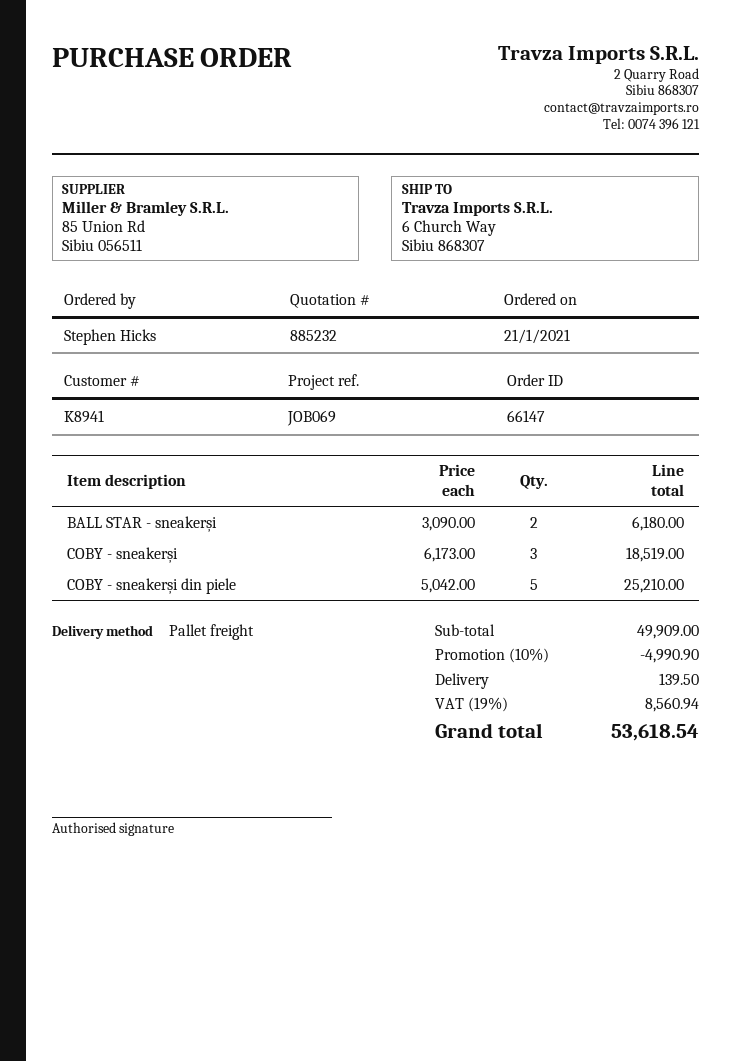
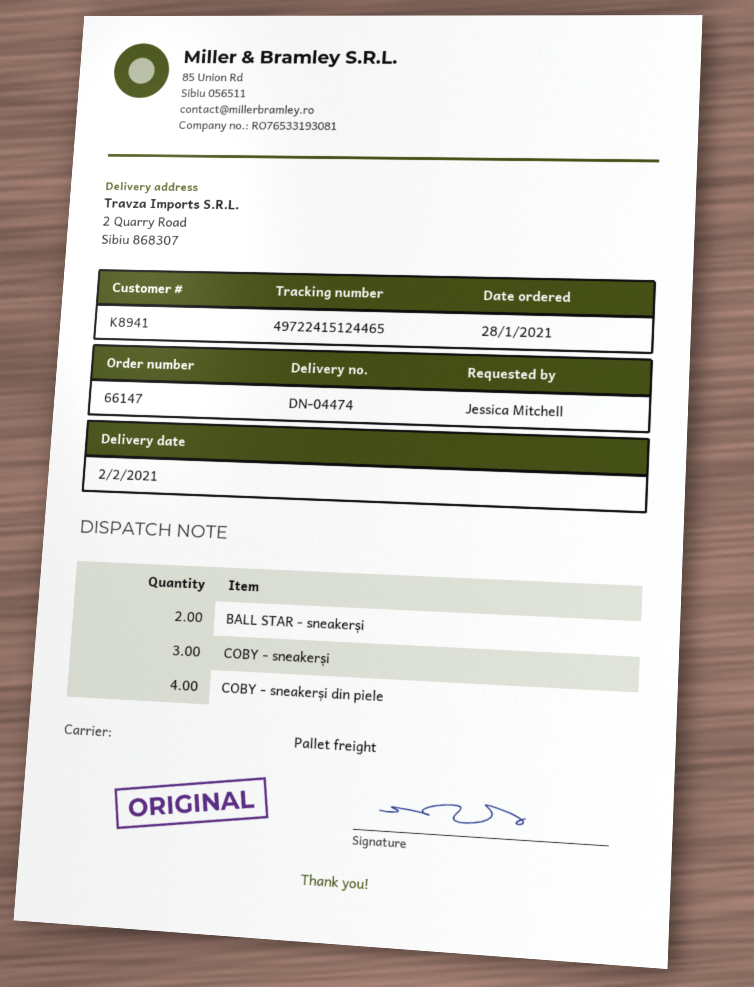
order date: 2021-01-21 -> 2021-01-28
ordered by: Stephen Hicks -> Jessica Mitchell
ship to: 6 Church Way, Sibiu 868307 -> 2 Quarry Road, Sibiu 868307
COBY - sneakerși din piele: 5 -> 4

